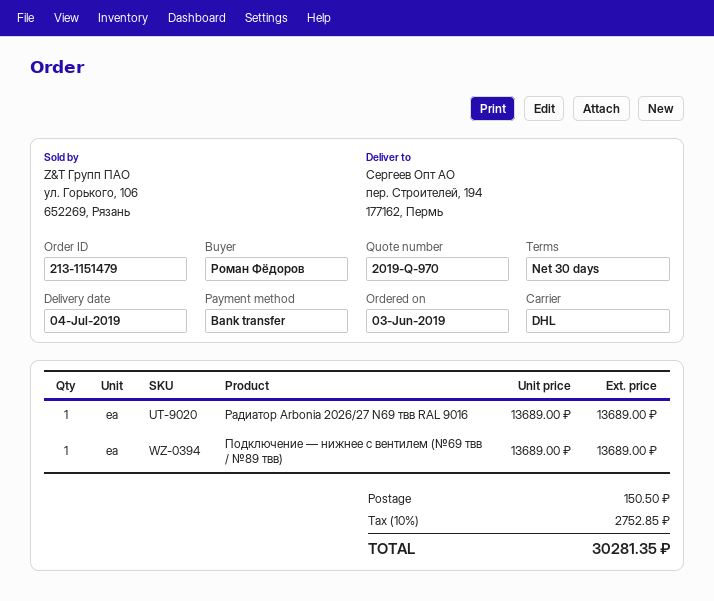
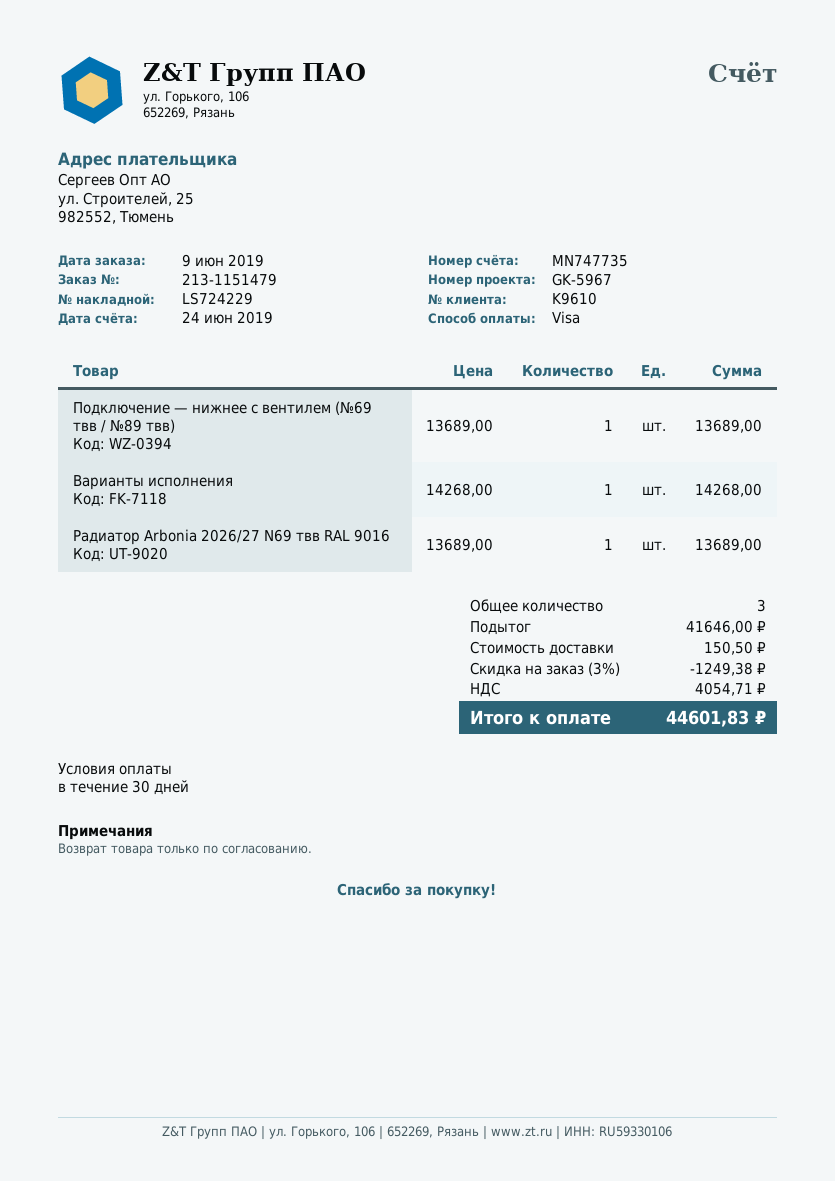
order date: 2019-06-03 -> 2019-06-09
payment method: bank transfer -> Visa
Варианты исполнения: none -> 1 x 14268.00 = 14268.00
discount: none -> 3% = 1249.38
tax: 2752.85 -> 4054.71
total: 30281.35 -> 44601.83

